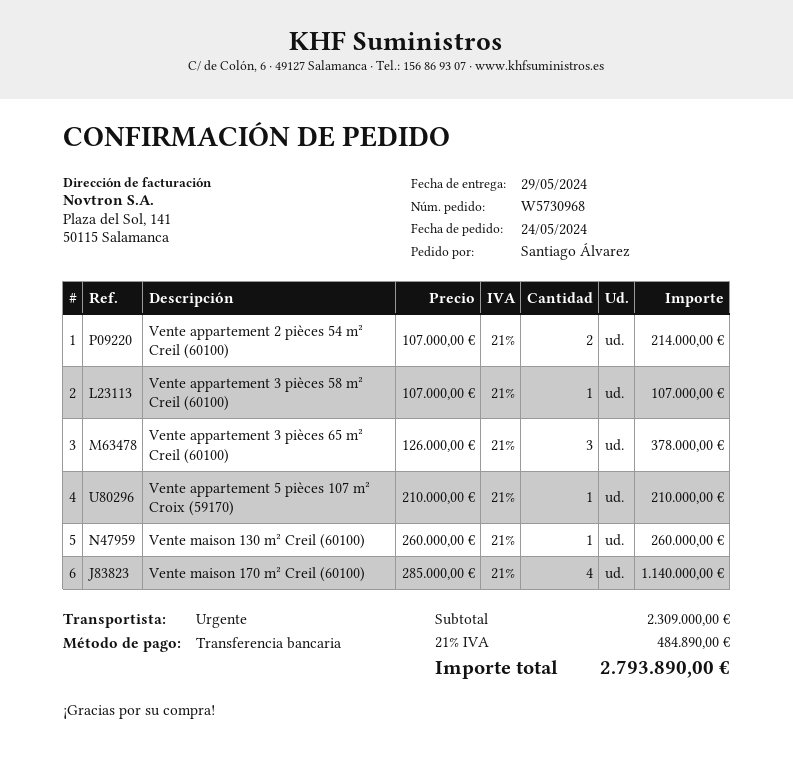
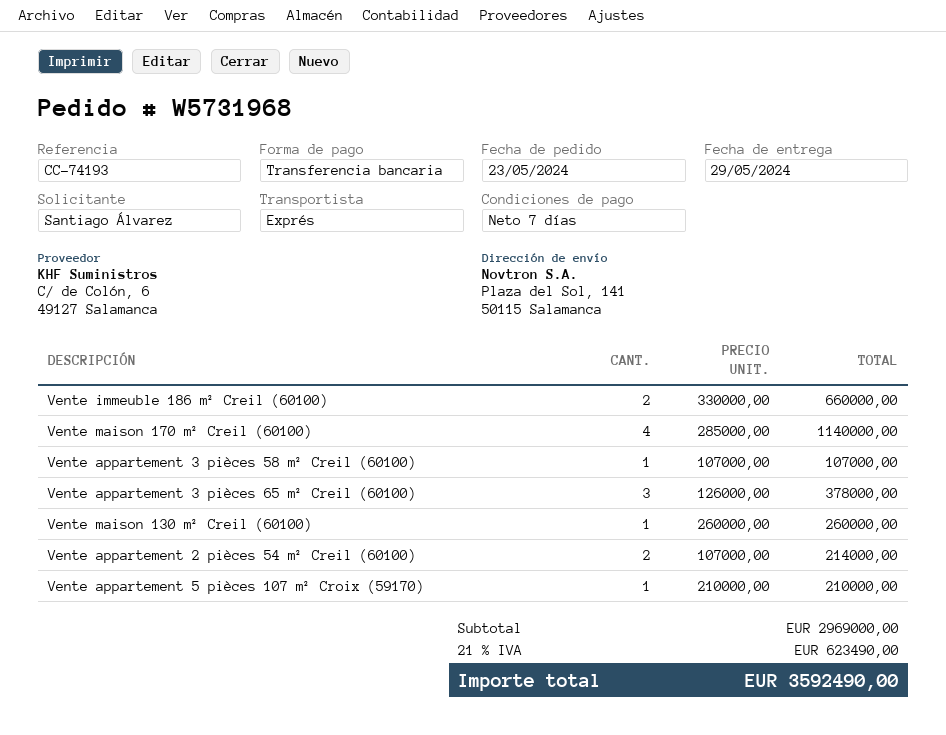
order number: W5730968 -> W5731968
order date: 2024-05-24 -> 2024-05-23
Vente immeuble 186 m² Creil (60100): none -> 2 x 330000.00 = 660000.00
subtotal: 2309000.00 -> 2969000.00
tax: 21% = 484890.00 -> 21% = 623490.00
total: 2793890.00 -> 3592490.00

